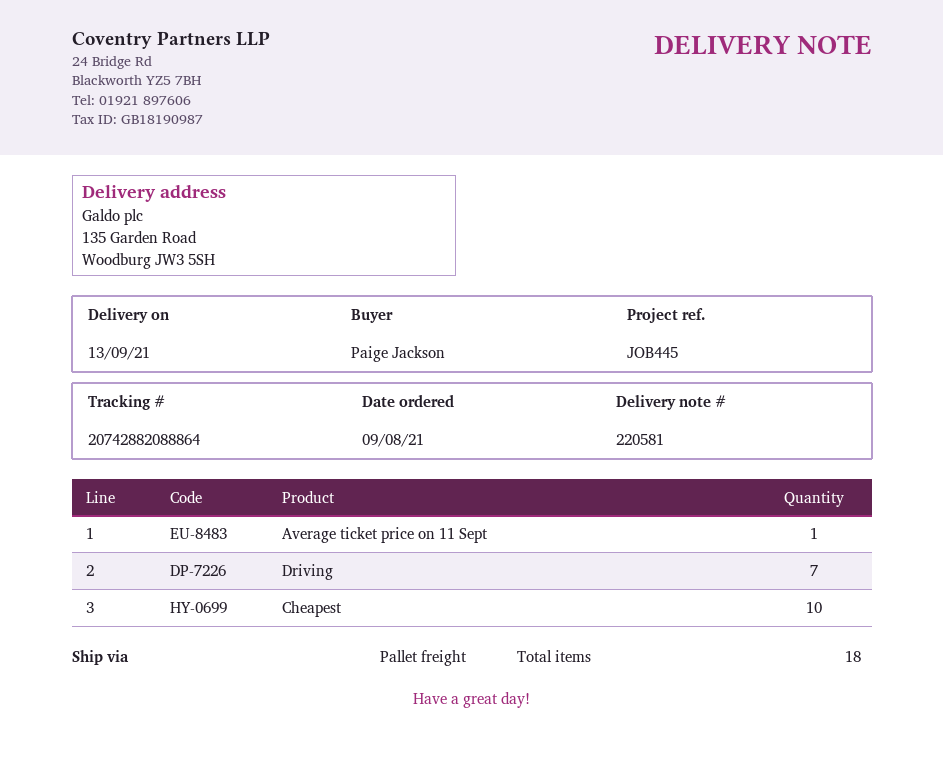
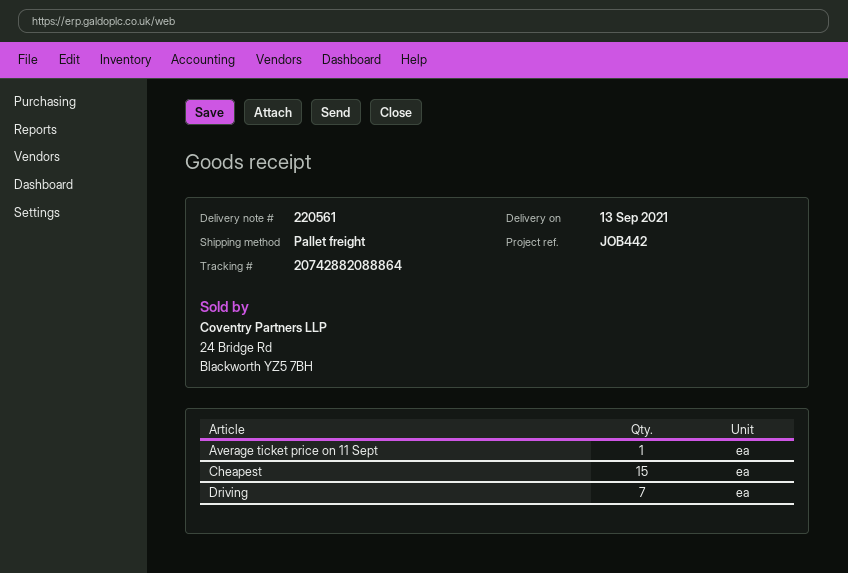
delivery note number: 220581 -> 220561
reference: JOB445 -> JOB442
Cheapest: 10 -> 15

